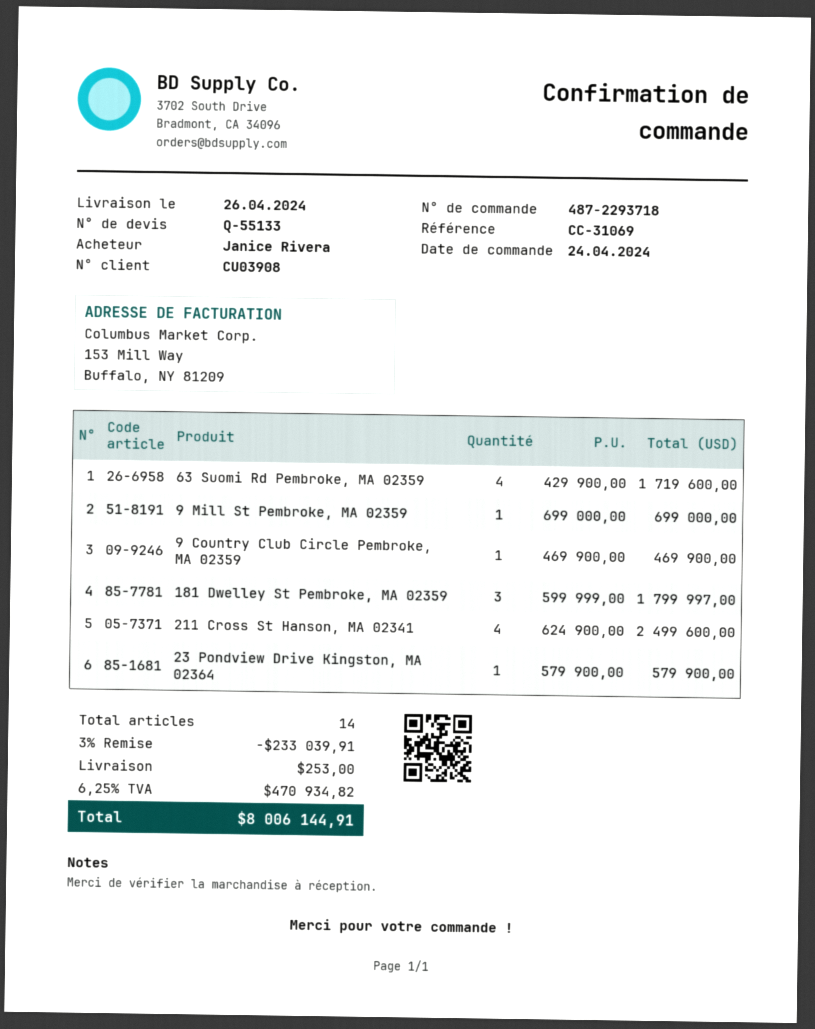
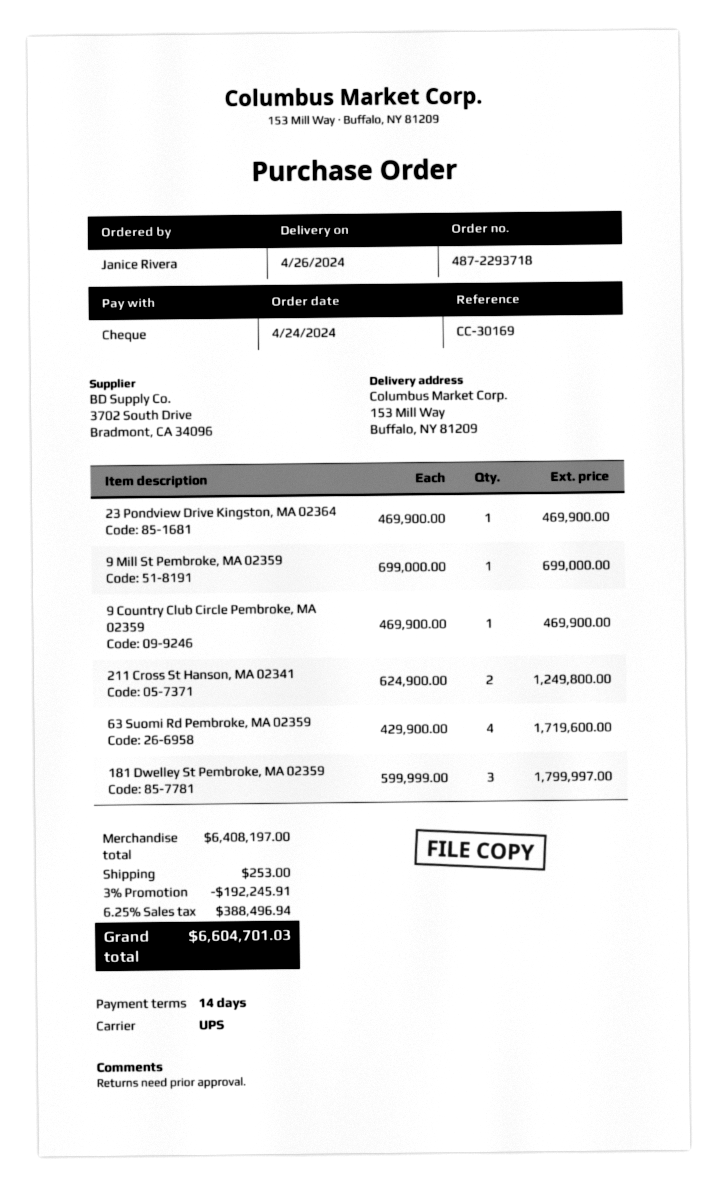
reference: CC-31069 -> CC-30169
211 Cross St Hanson, MA 02341: 4 x 624900.00 = 2499600.00 -> 2 x 624900.00 = 1249800.00
23 Pondview Drive Kingston, MA 02364: 1 x 579900.00 = 579900.00 -> 1 x 469900.00 = 469900.00
discount: 3% = 233039.91 -> 3% = 192245.91
tax: 6.25% = 470934.82 -> 6.25% = 388496.94
total: 8006144.91 -> 6604701.03

